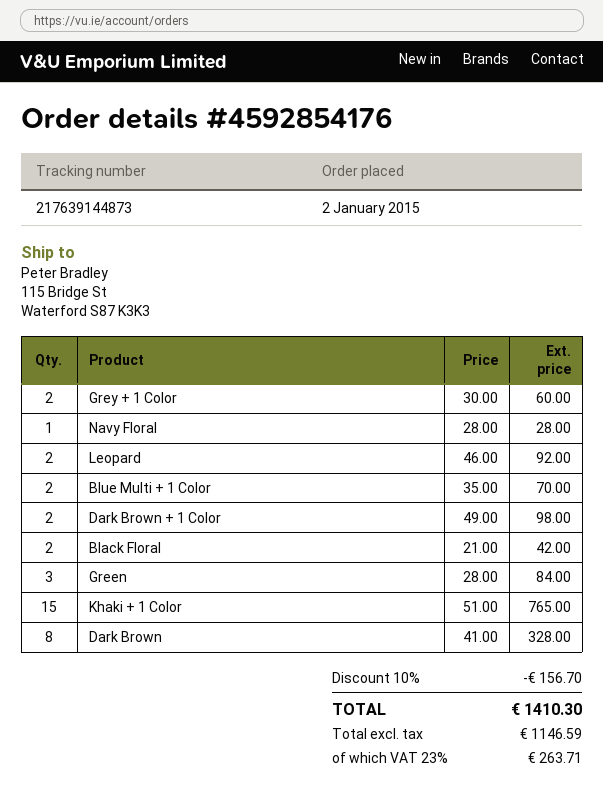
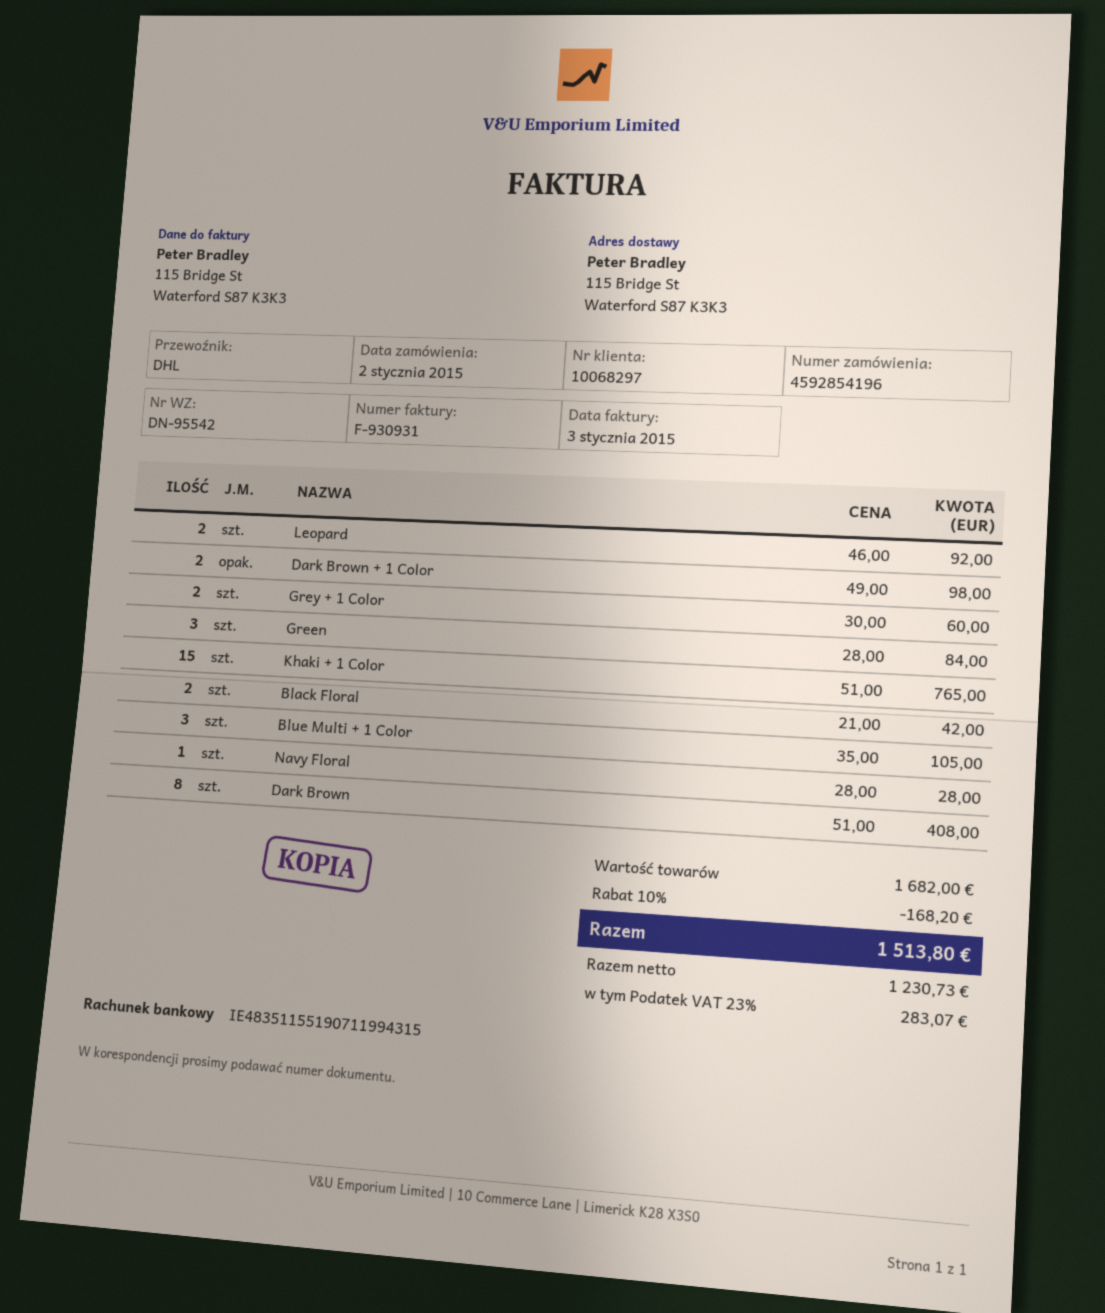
order number: 4592854176 -> 4592854196
Blue Multi + 1 Color: 2 x 35.00 = 70.00 -> 3 x 35.00 = 105.00
Dark Brown: 8 x 41.00 = 328.00 -> 8 x 51.00 = 408.00
discount: 10% = 156.70 -> 10% = 168.20
net: 1146.59 -> 1230.73
tax: 23% = 263.71 -> 23% = 283.07
total: 1410.30 -> 1513.80

